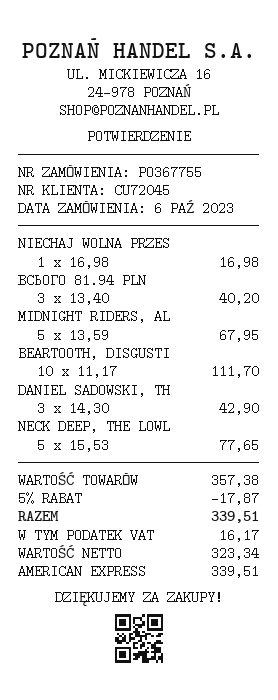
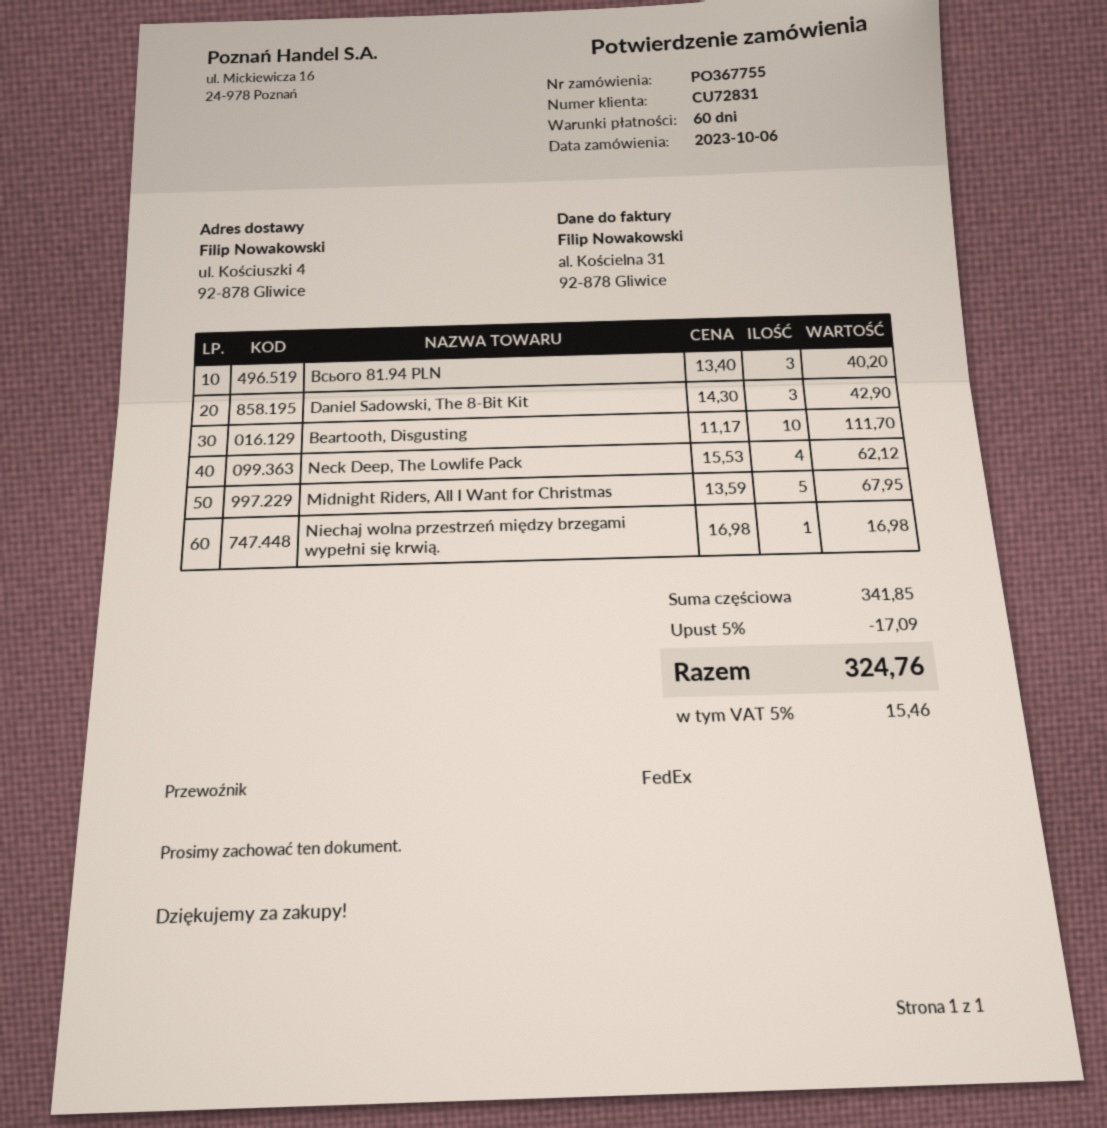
customer number: CU72045 -> CU72831
NECK DEEP, THE LOWL: 5 x 15.53 = 77.65 -> 4 x 15.53 = 62.12
subtotal: 357.38 -> 341.85
discount: 5% = 17.87 -> 5% = 17.09
tax: 16.17 -> 15.46
total: 339.51 -> 324.76

